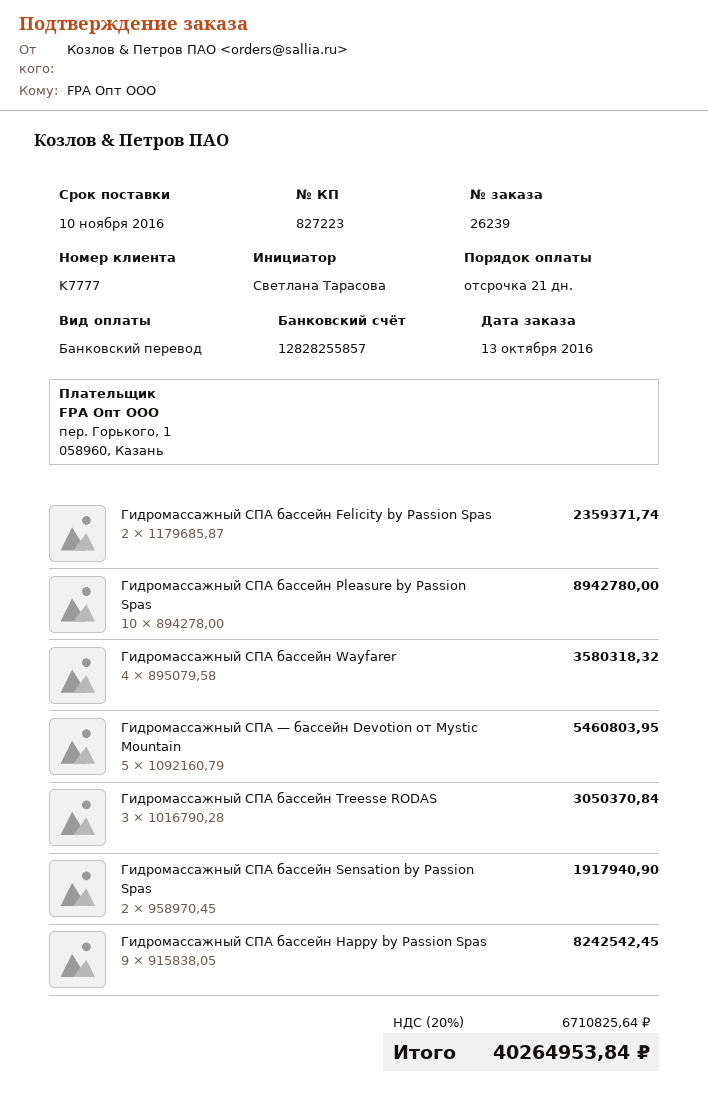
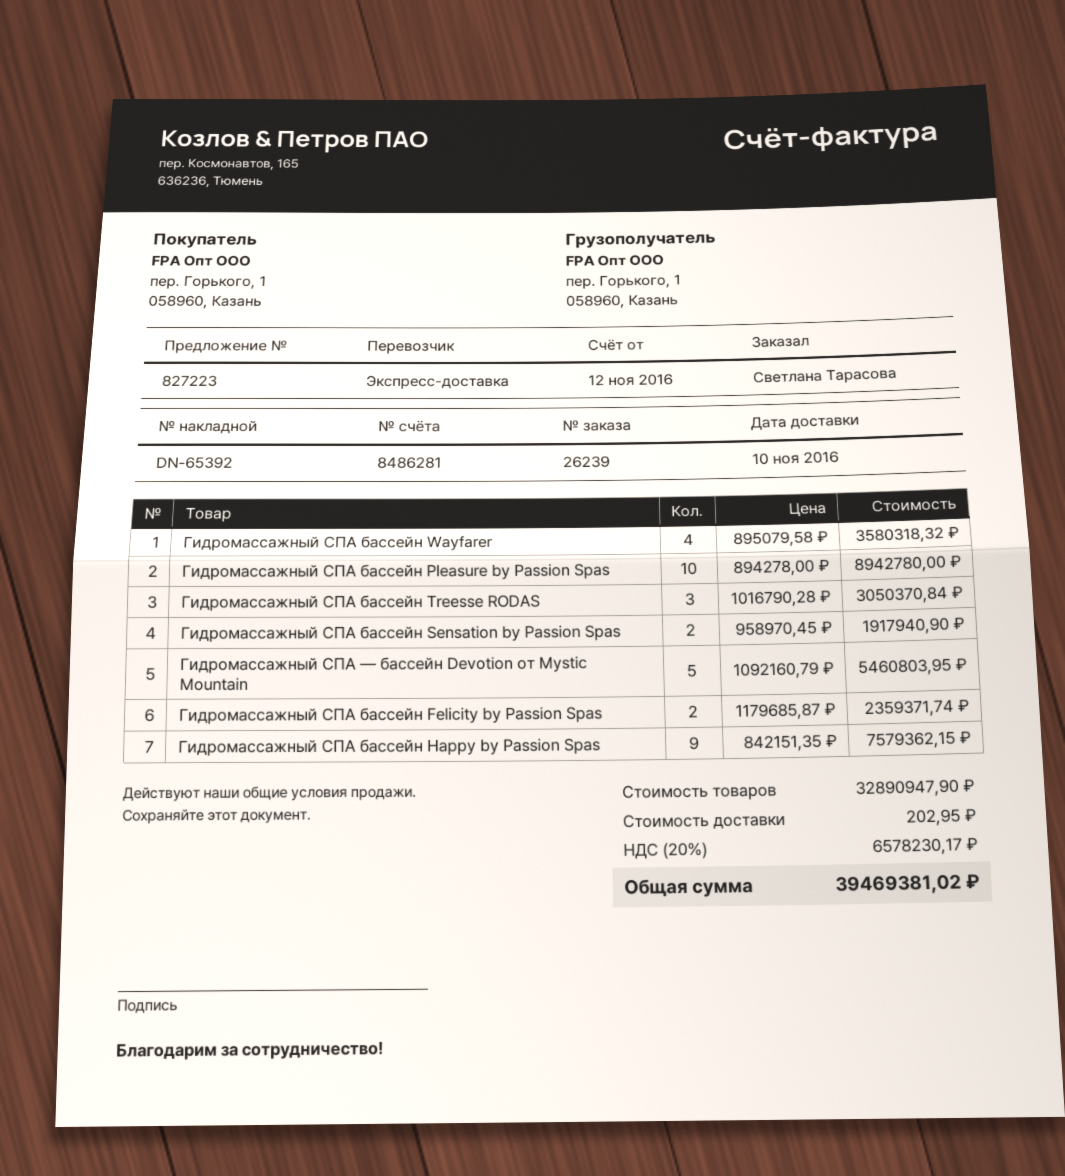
Гидромассажный СПА бассейн Happy by Passion Spas: 9 x 915838.05 = 8242542.45 -> 9 x 842151.35 = 7579362.15
shipping: none -> 202.95
tax: 20% = 6710825.64 -> 20% = 6578230.17
total: 40264953.84 -> 39469381.02

